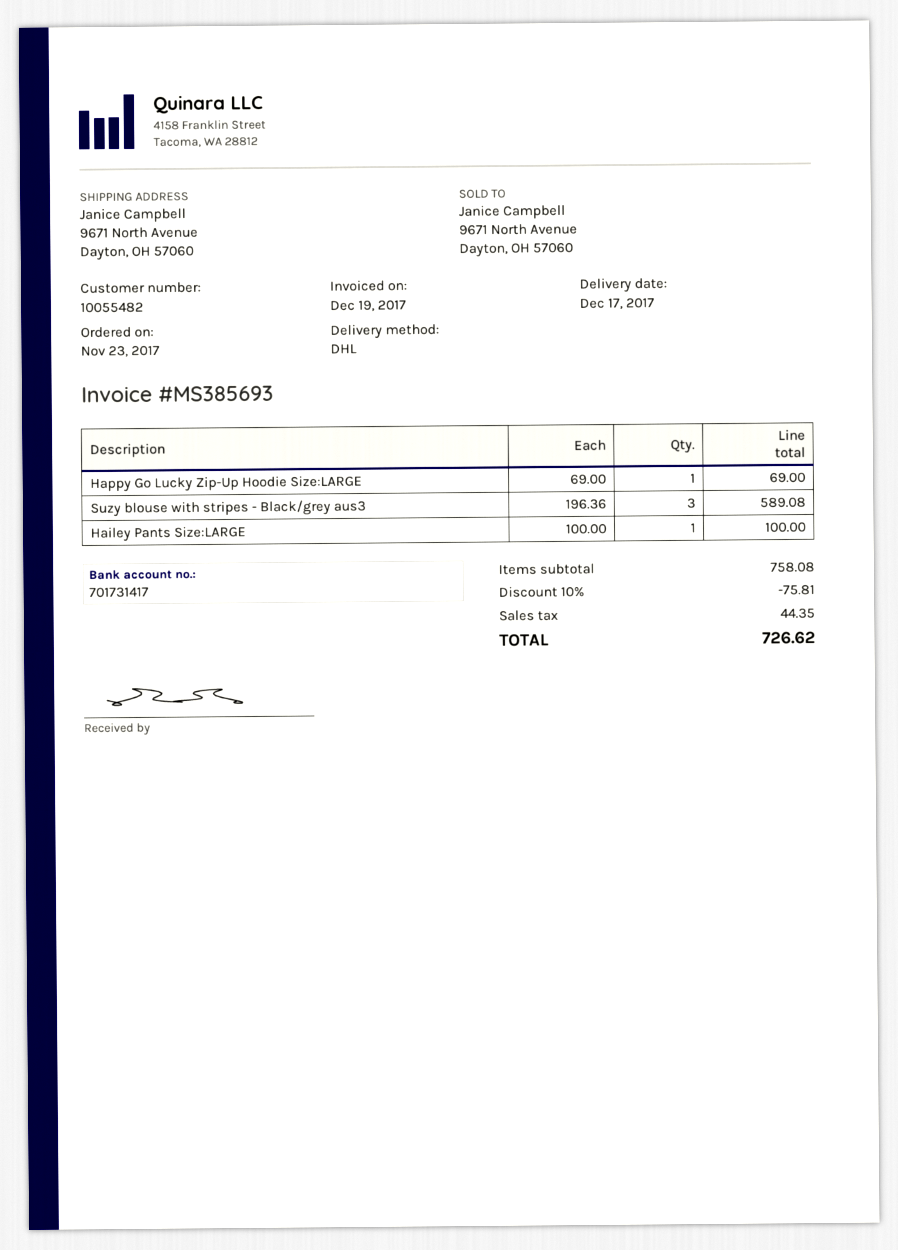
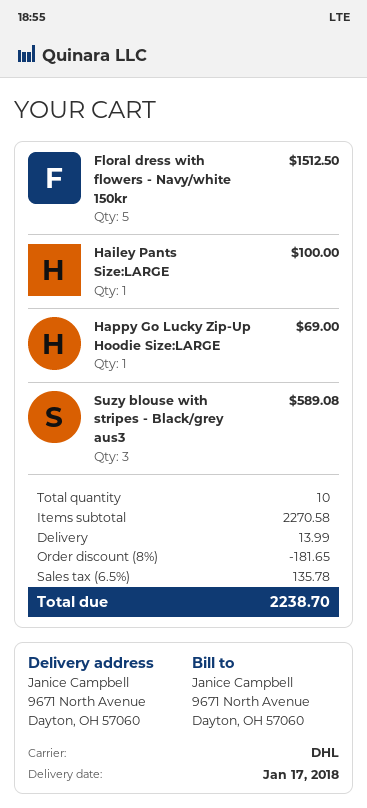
delivery date: 2017-12-17 -> 2018-01-17
Floral dress with flowers - Navy/white 150kr: none -> 5 for 1512.50
subtotal: 758.08 -> 2270.58
discount: 10% = 75.81 -> 8% = 181.65
shipping: none -> 13.99
tax: 44.35 -> 135.78
total: 726.62 -> 2238.70

